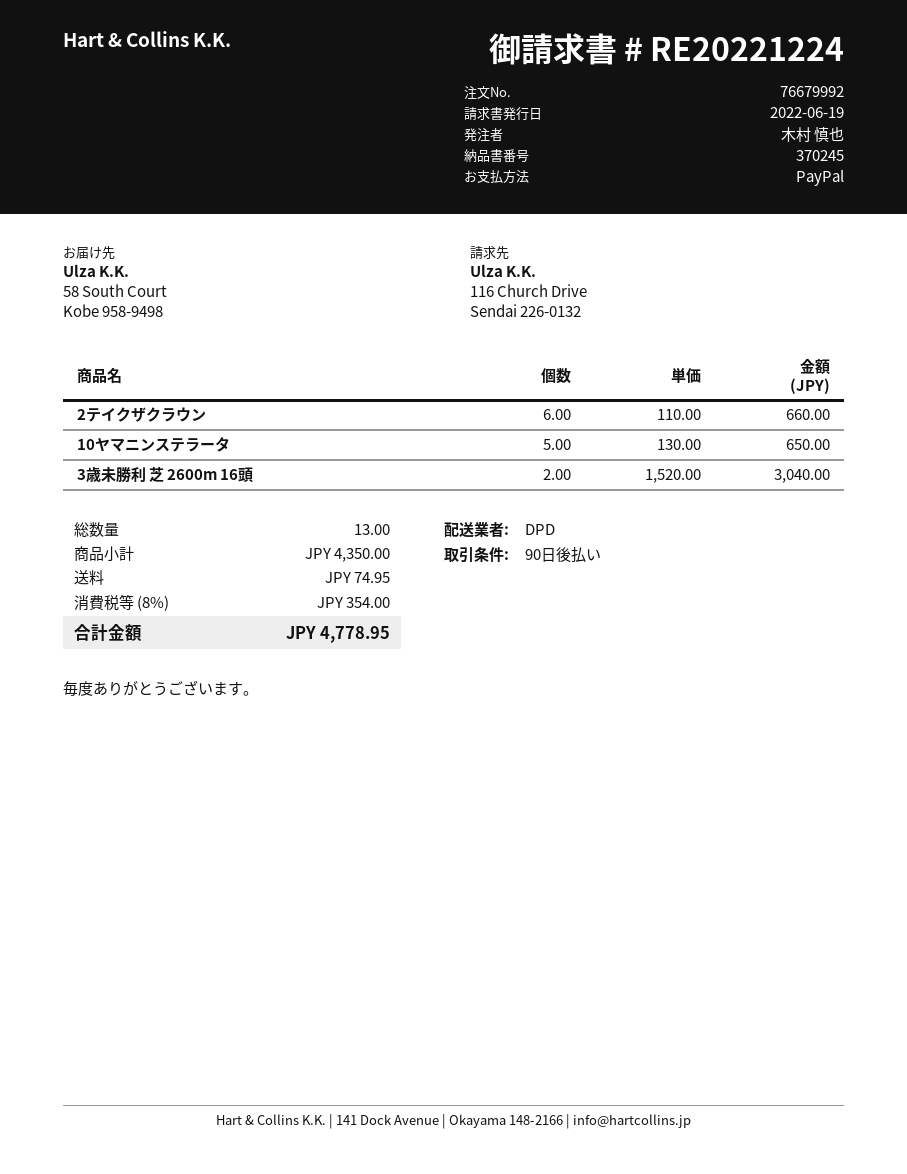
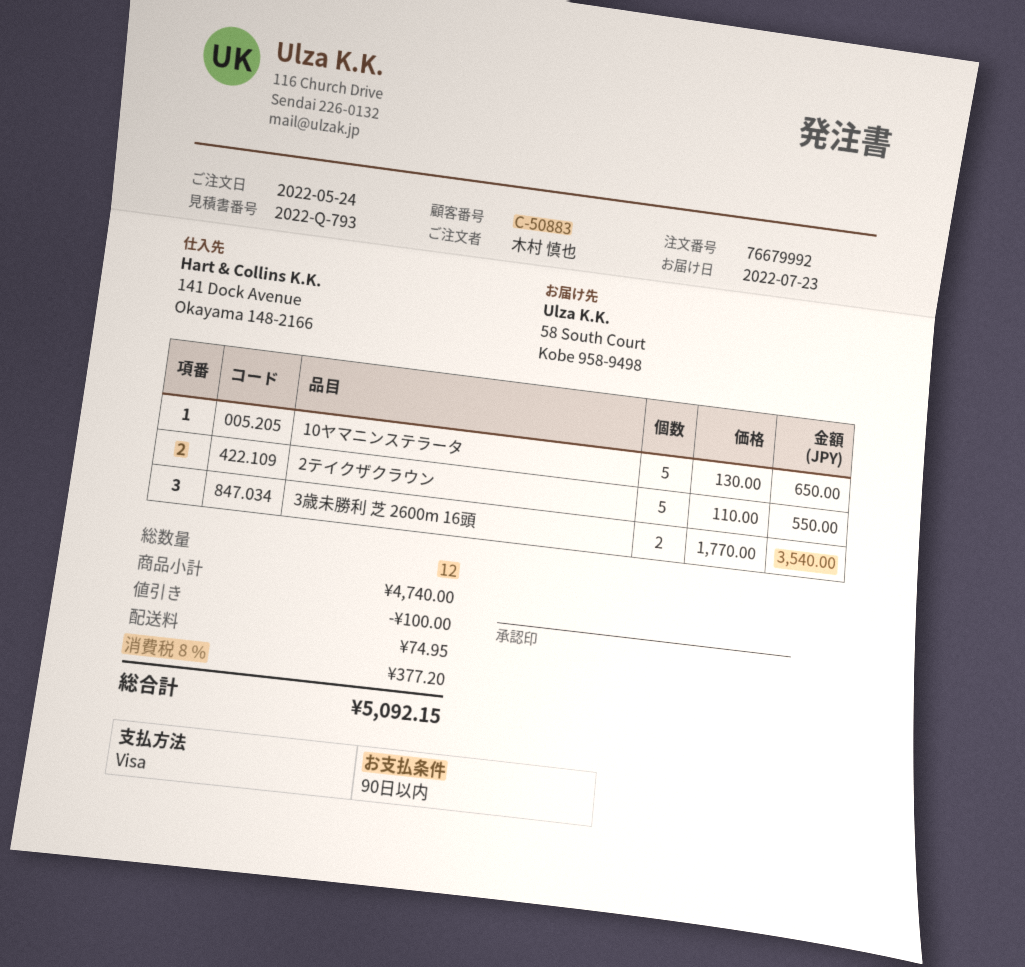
payment method: PayPal -> Visa
2テイクザクラウン: 6 x 110.00 = 660.00 -> 5 x 110.00 = 550.00
3歳未勝利 芝 2600m 16頭: 2 x 1520.00 = 3040.00 -> 2 x 1770.00 = 3540.00
total quantity: 13 -> 12
subtotal: 4350.00 -> 4740.00
discount: none -> 100.00
tax: 8% = 354.00 -> 8% = 377.20
total: 4778.95 -> 5092.15

